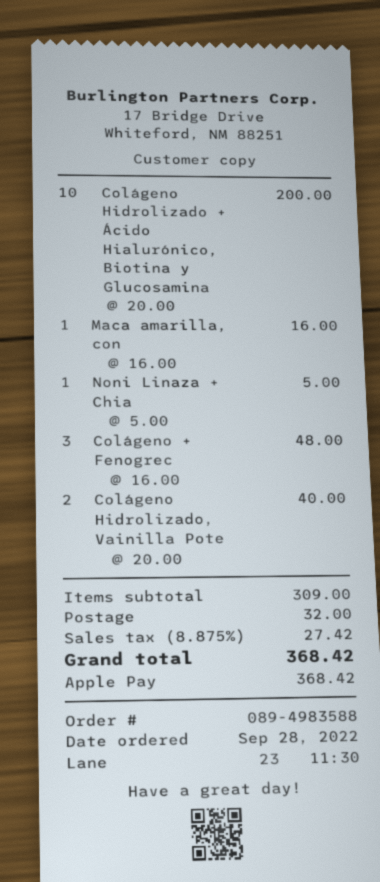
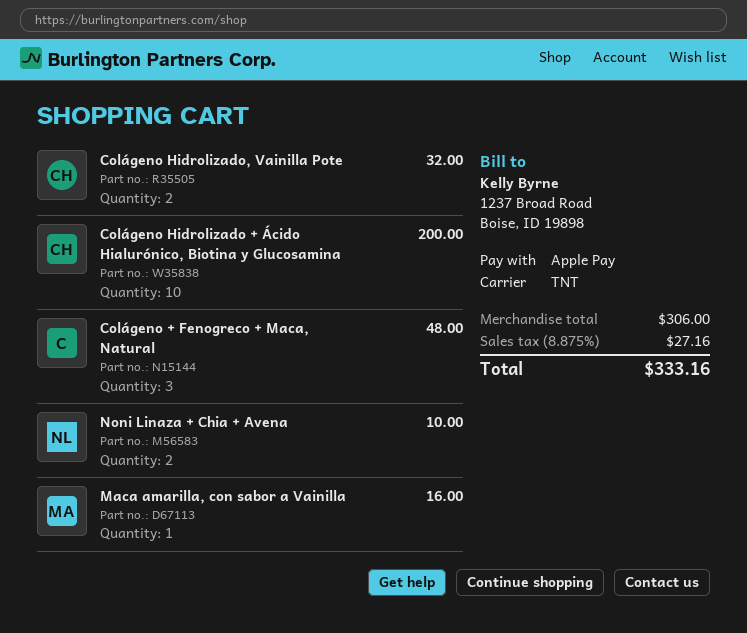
Noni Linaza + Chia: 1 for 5.00 -> 2 for 10.00
Colágeno Hidrolizado, Vainilla Pote: 2 for 40.00 -> 2 for 32.00
subtotal: 309.00 -> 306.00
shipping: 32.00 -> none
tax: 8.875% = 27.42 -> 8.875% = 27.16
total: 368.42 -> 333.16

